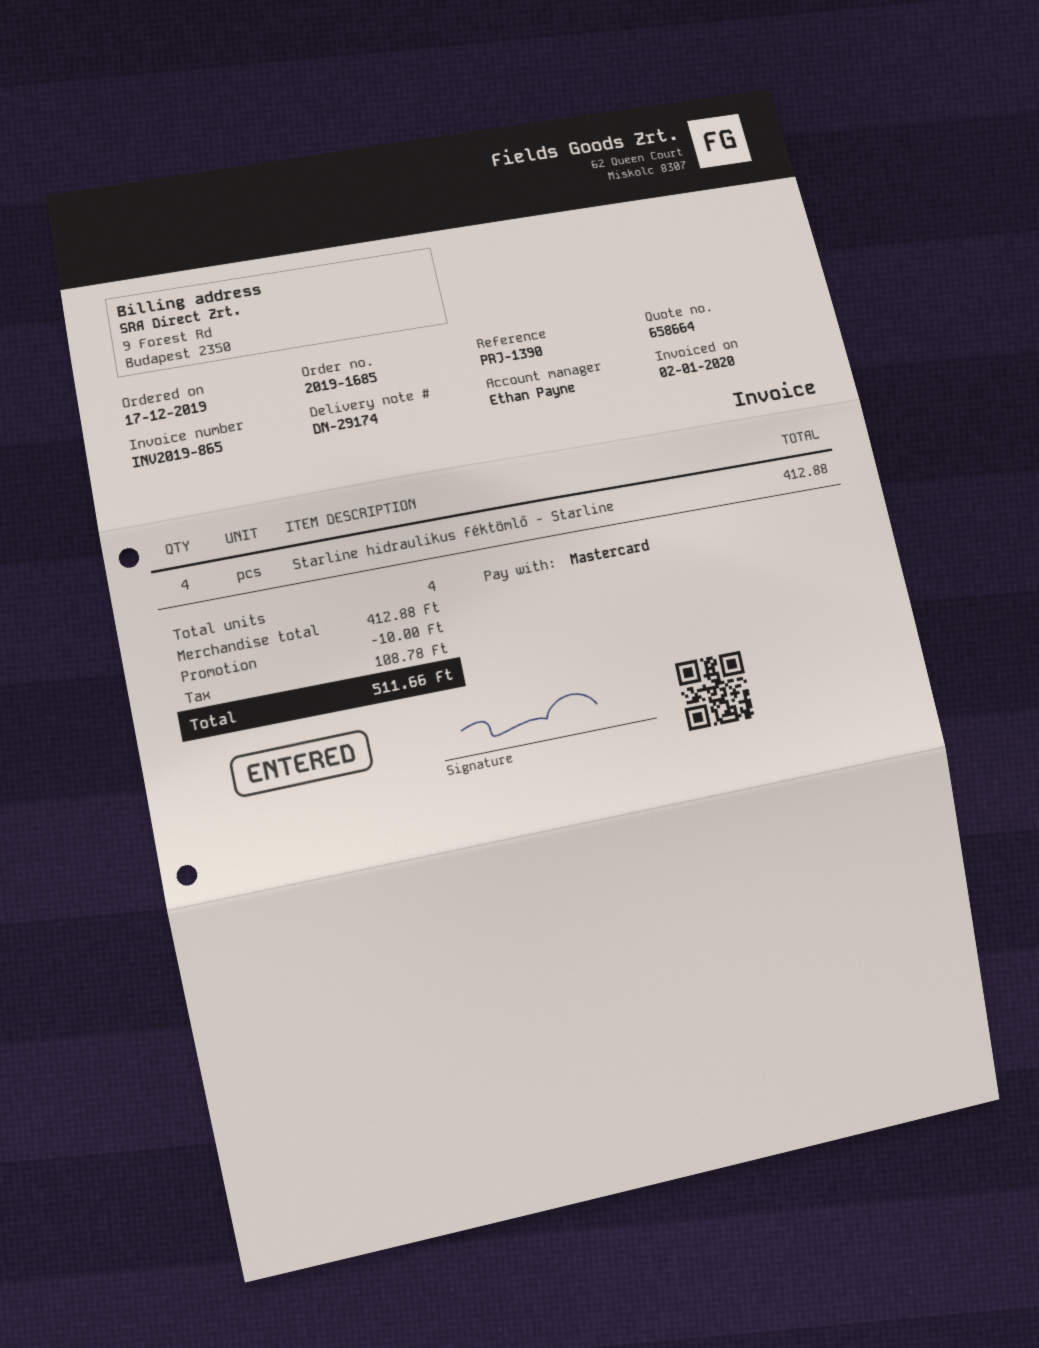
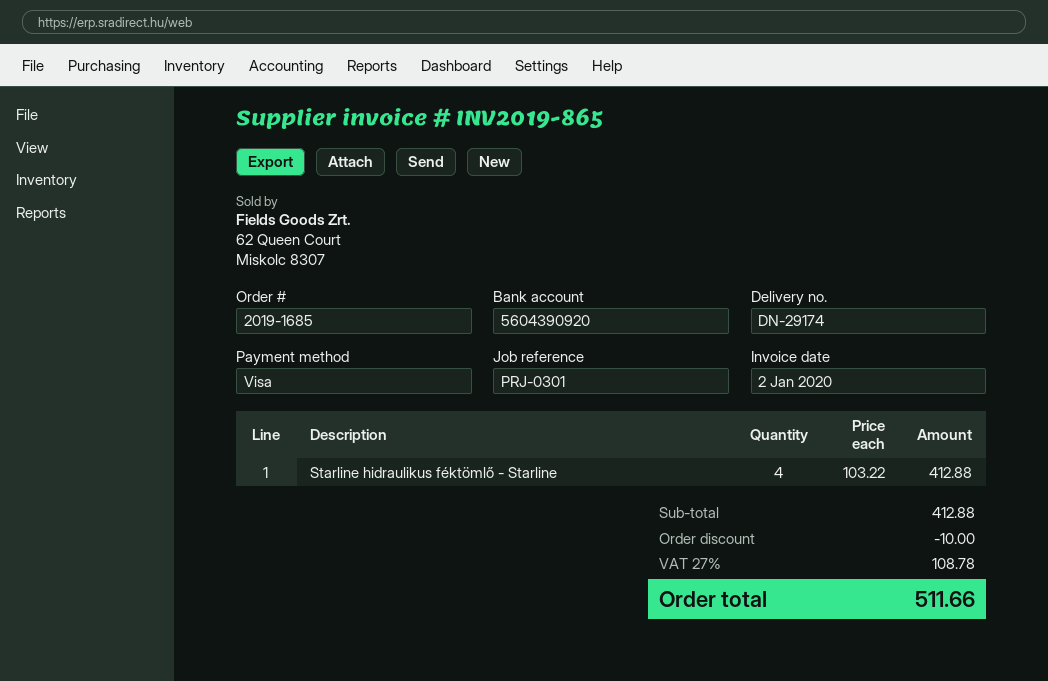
reference: PRJ-1390 -> PRJ-0301
payment method: Mastercard -> Visa

